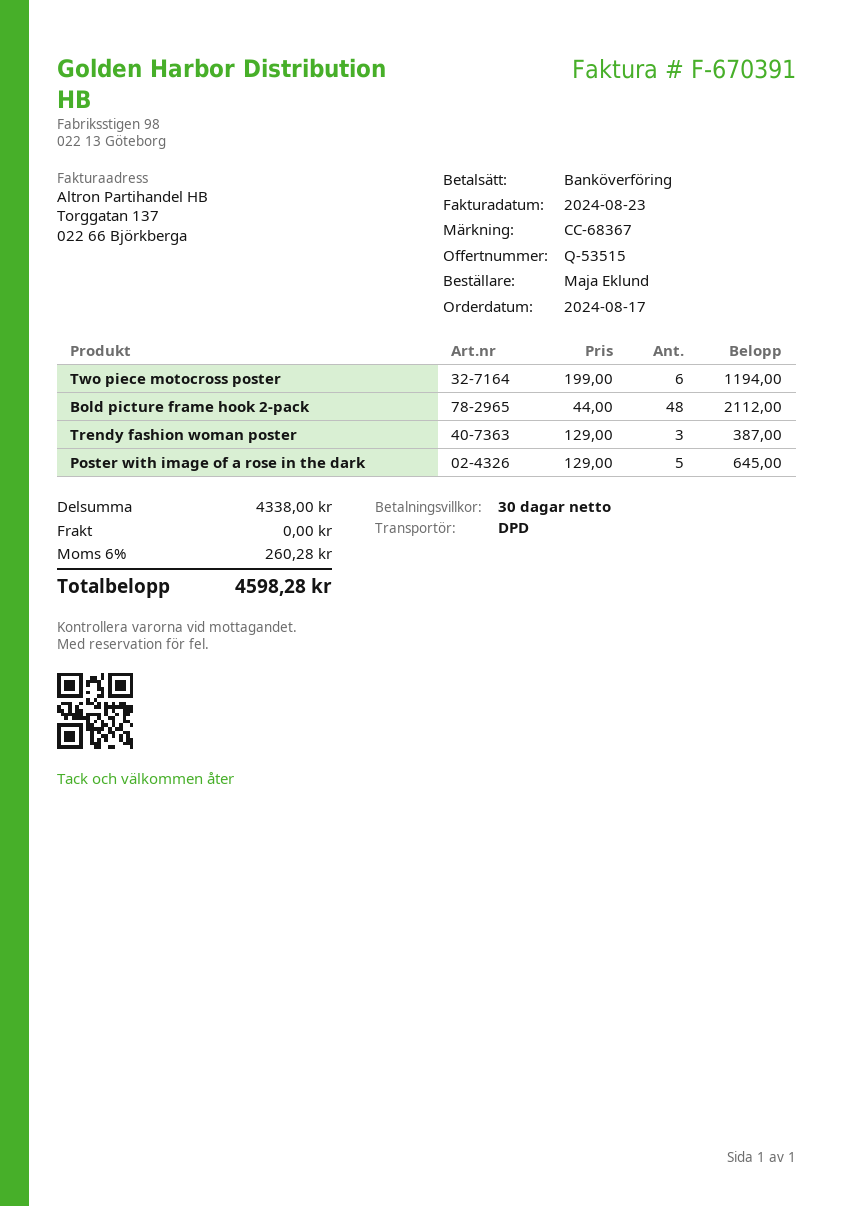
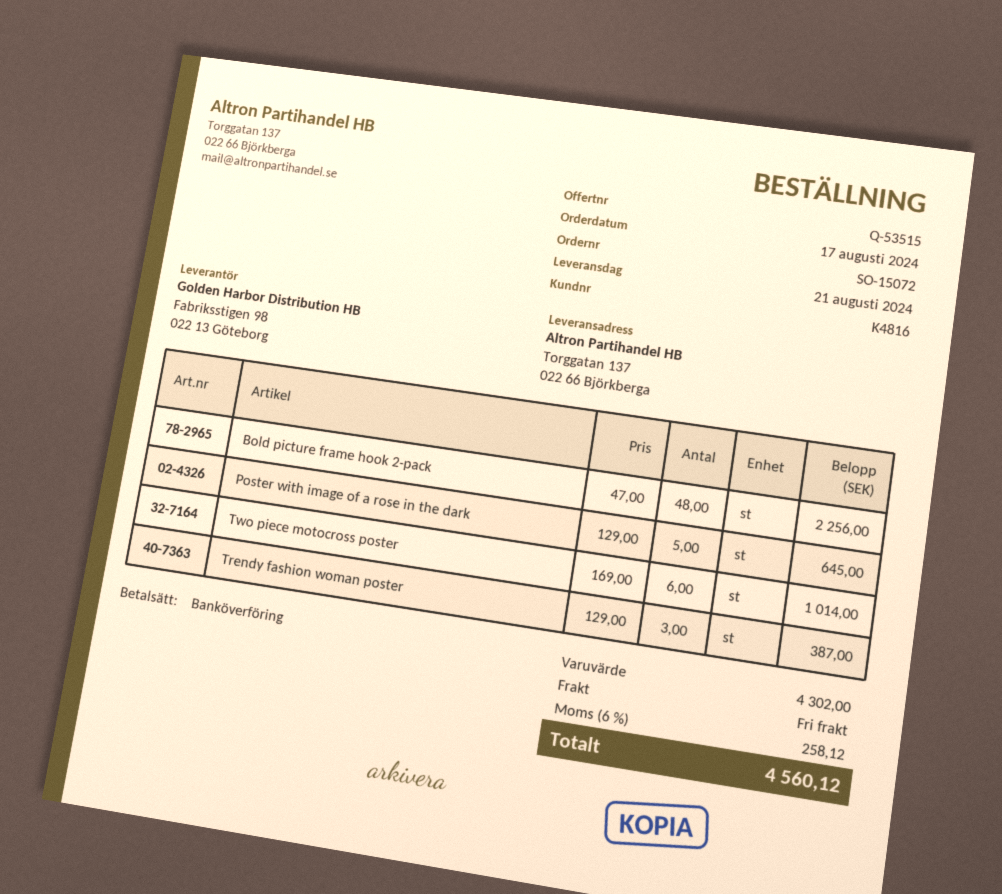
Two piece motocross poster: 6 x 199.00 = 1194.00 -> 6 x 169.00 = 1014.00
Bold picture frame hook 2-pack: 48 x 44.00 = 2112.00 -> 48 x 47.00 = 2256.00
subtotal: 4338.00 -> 4302.00
tax: 6% = 260.28 -> 6% = 258.12
total: 4598.28 -> 4560.12

